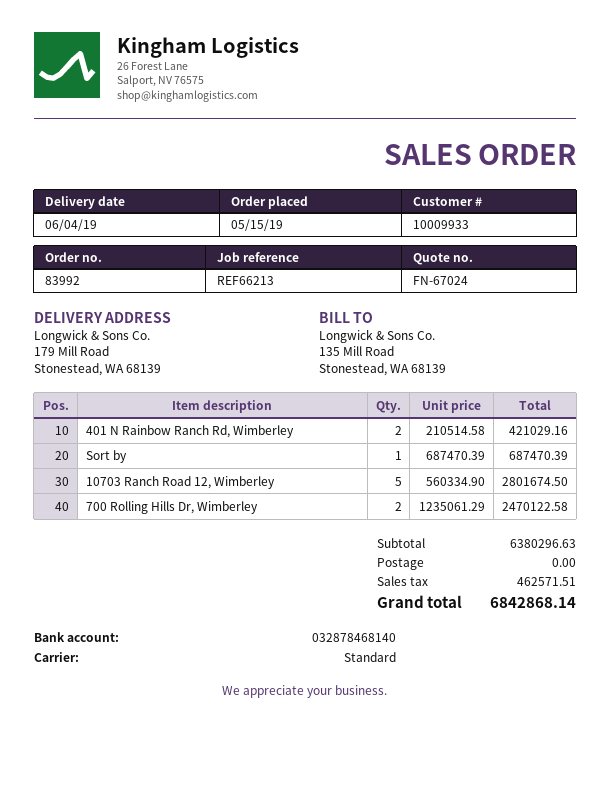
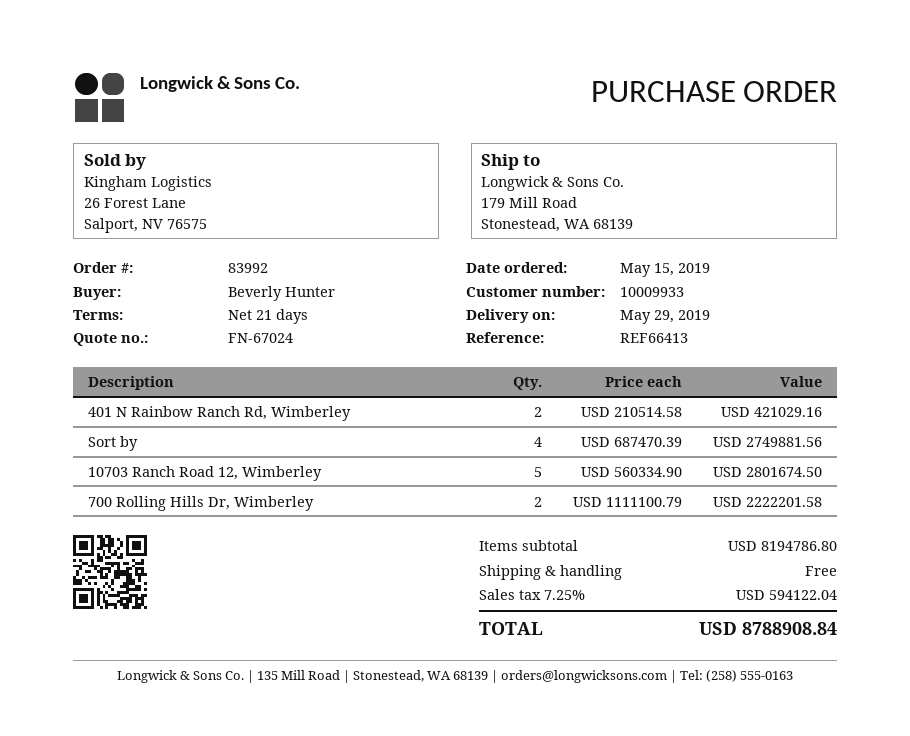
delivery date: 2019-06-04 -> 2019-05-29
reference: REF66213 -> REF66413
Sort by: 1 x 687470.39 = 687470.39 -> 4 x 687470.39 = 2749881.56
700 Rolling Hills Dr, Wimberley: 2 x 1235061.29 = 2470122.58 -> 2 x 1111100.79 = 2222201.58
subtotal: 6380296.63 -> 8194786.80
tax: 462571.51 -> 594122.04
total: 6842868.14 -> 8788908.84

